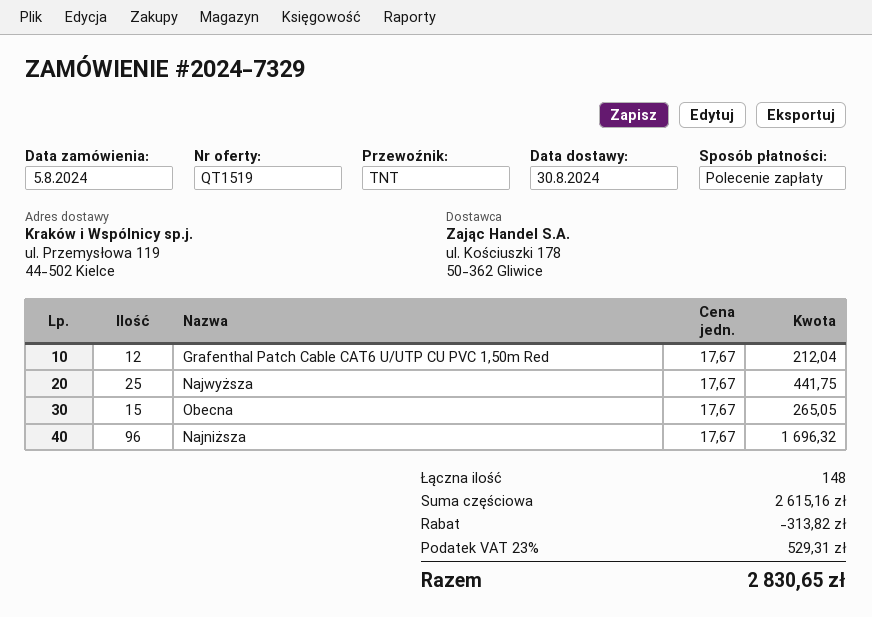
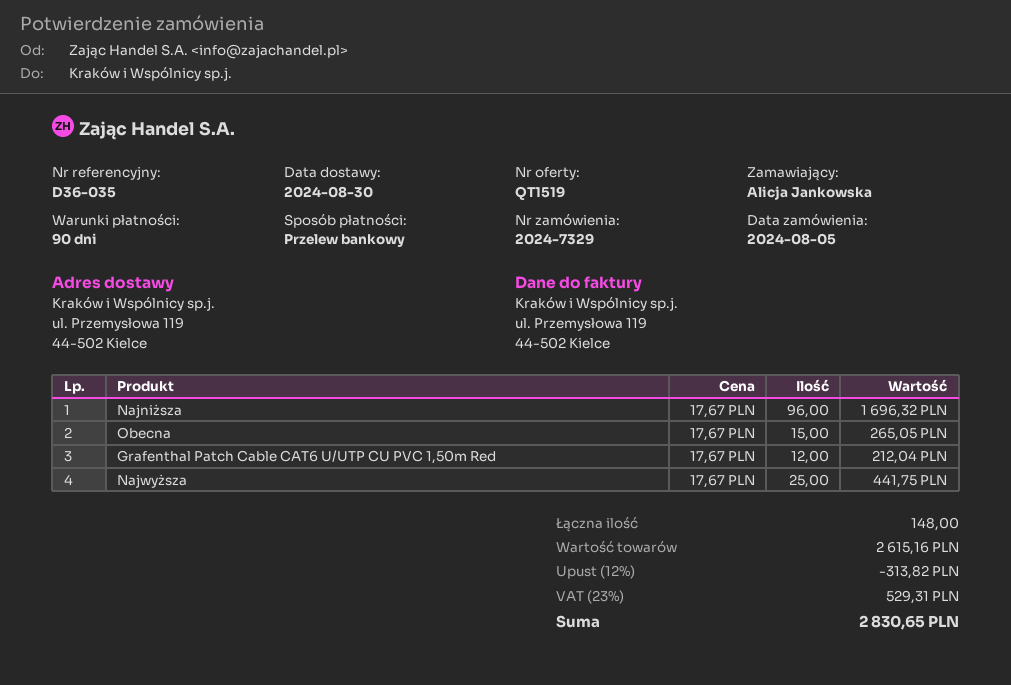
payment method: direct debit -> bank transfer

